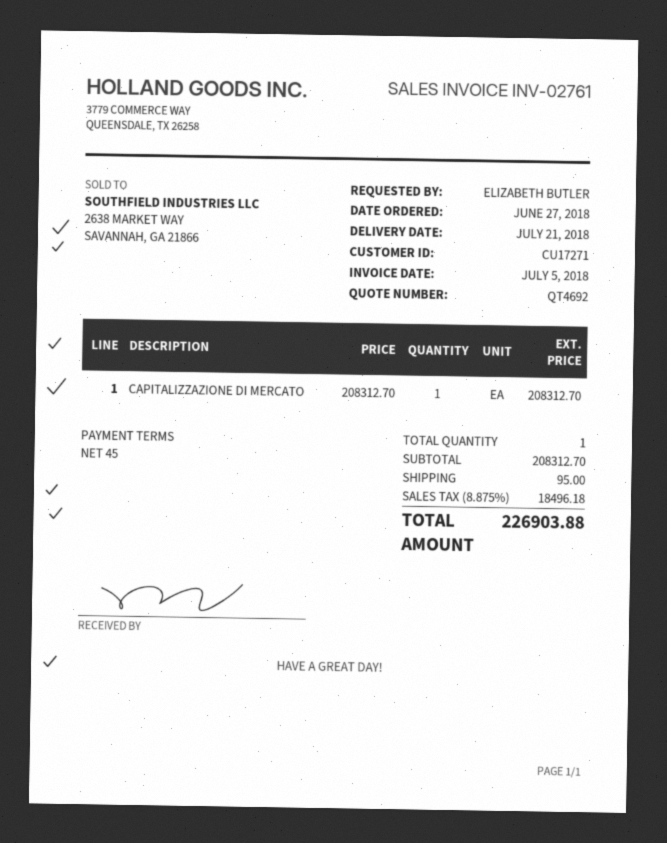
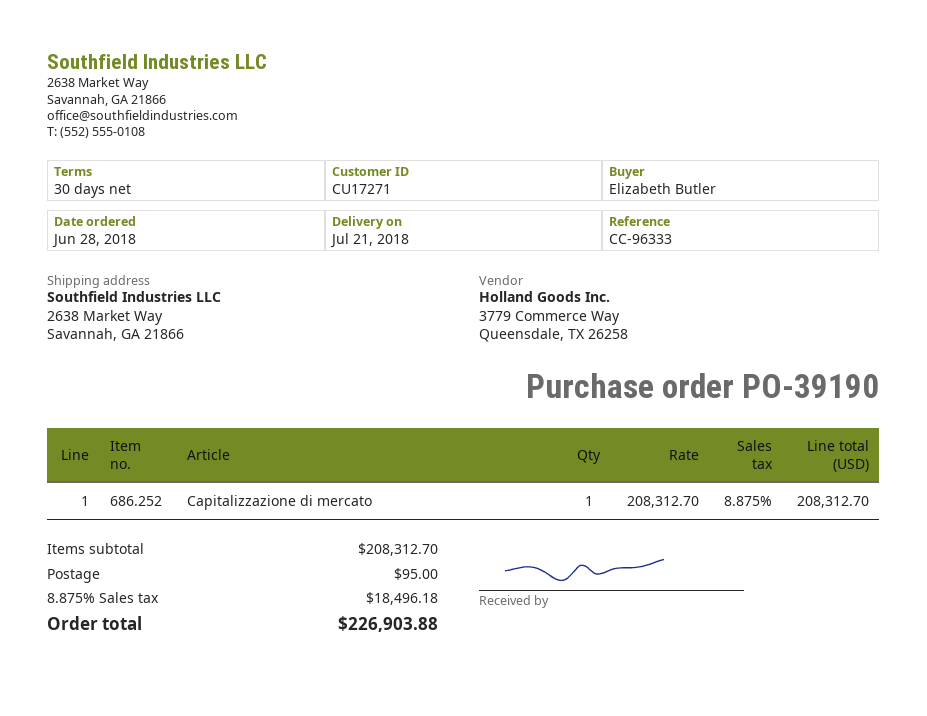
order date: 2018-06-27 -> 2018-06-28
payment terms: 45 days -> 30 days

